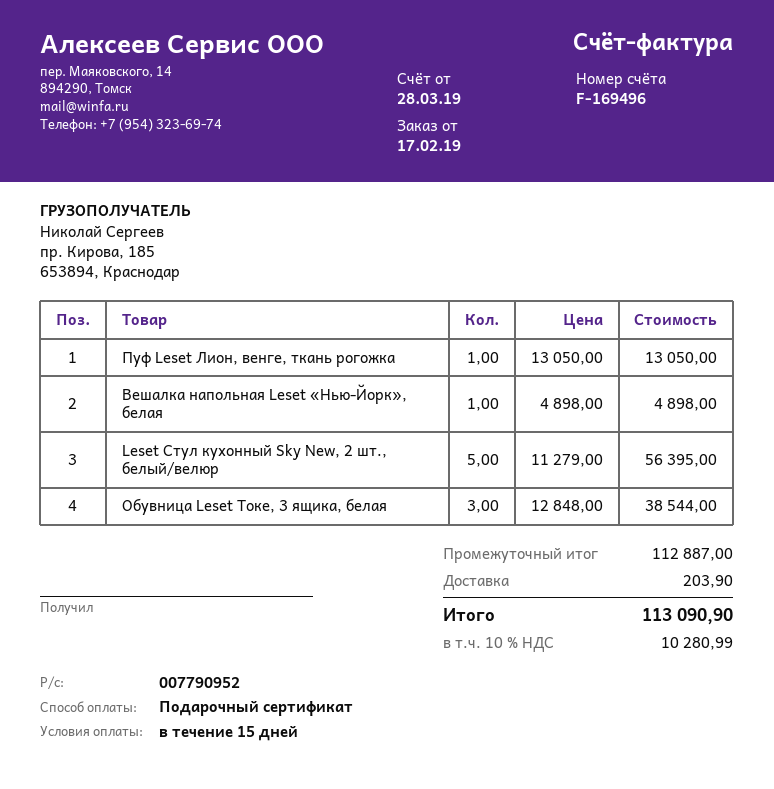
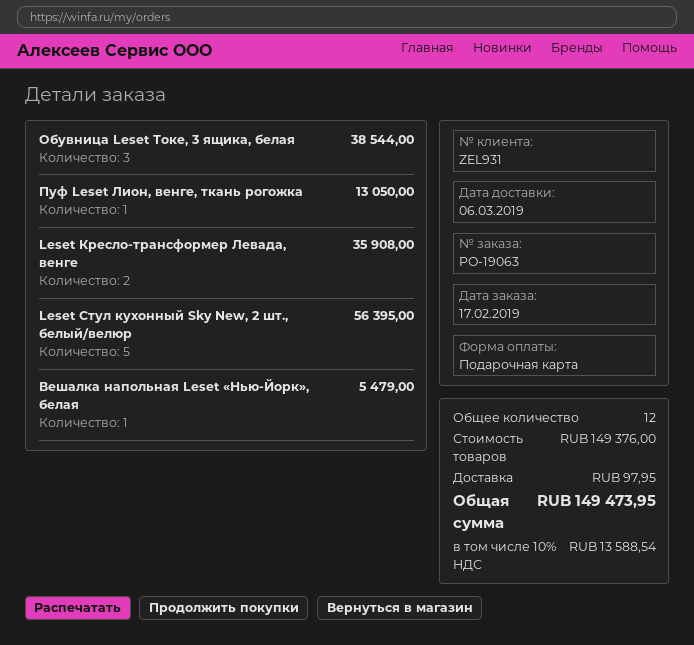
Вешалка напольная Leset «Нью-Йорк», белая: 1 for 4898.00 -> 1 for 5479.00
Leset Кресло-трансформер Левада, венге: none -> 2 for 35908.00
subtotal: 112887.00 -> 149376.00
shipping: 203.90 -> 97.95
tax: 10% = 10280.99 -> 10% = 13588.54
total: 113090.90 -> 149473.95

